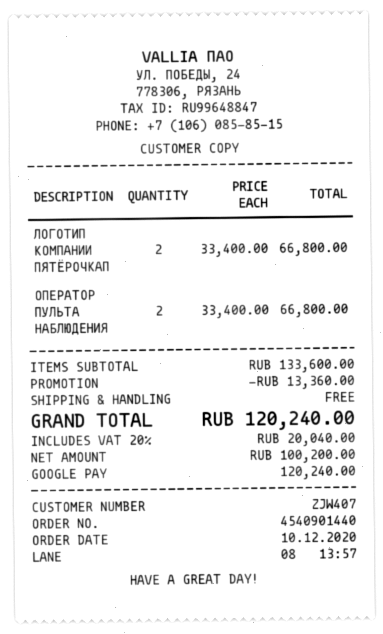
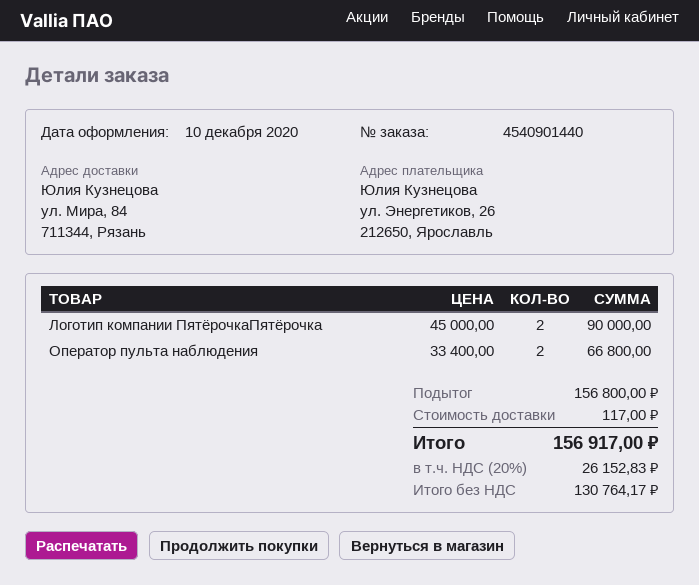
ЛОГОТИП КОМПАНИИ ПЯТЁРОЧКАП: 2 x 33400.00 = 66800.00 -> 2 x 45000.00 = 90000.00
subtotal: 133600.00 -> 156800.00
discount: 13360.00 -> none
shipping: 0.00 -> 117.00
net: 100200.00 -> 130764.17
tax: 20% = 20040.00 -> 20% = 26152.83
total: 120240.00 -> 156917.00

